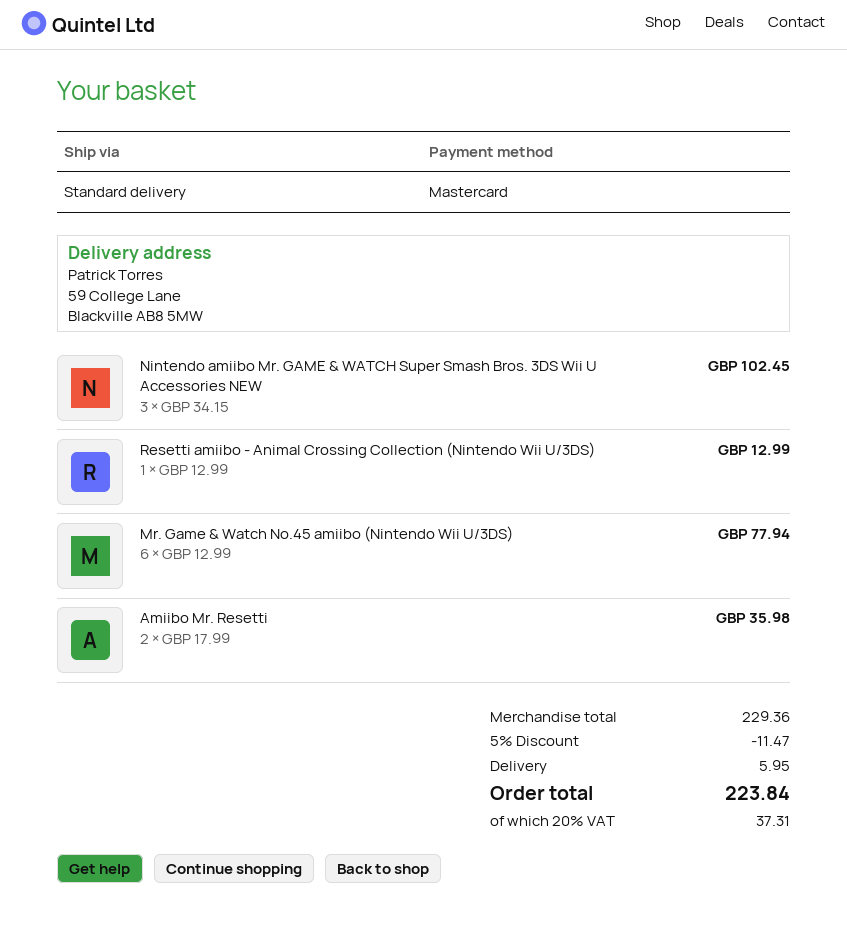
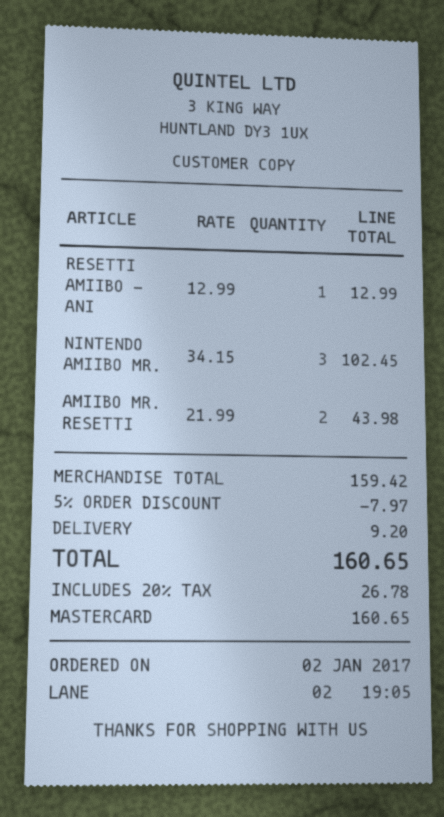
Mr. Game & Watch No.45 amiibo (Nintendo Wii U/3DS): 6 x 12.99 = 77.94 -> none
Amiibo Mr. Resetti: 2 x 17.99 = 35.98 -> 2 x 21.99 = 43.98
subtotal: 229.36 -> 159.42
discount: 5% = 11.47 -> 5% = 7.97
shipping: 5.95 -> 9.20
tax: 20% = 37.31 -> 20% = 26.78
total: 223.84 -> 160.65

